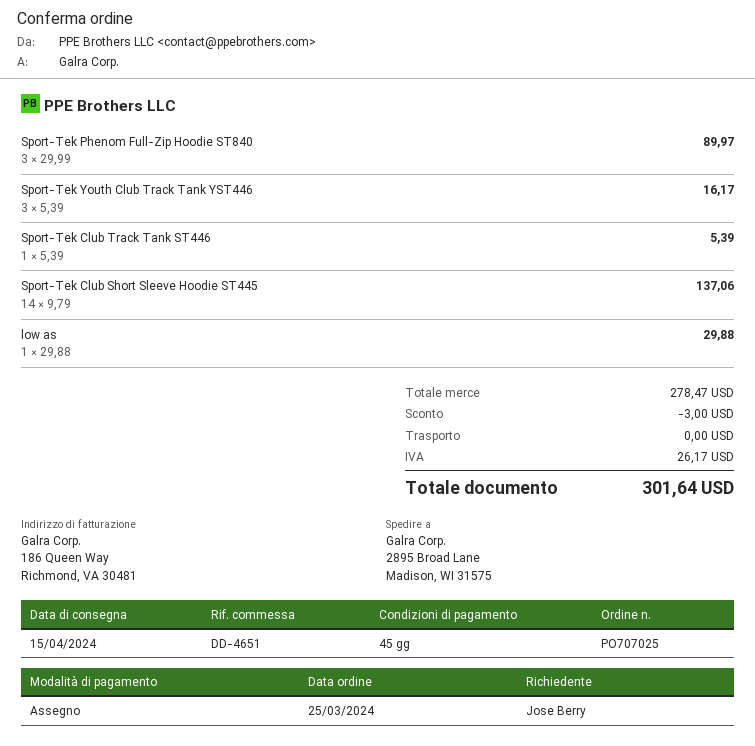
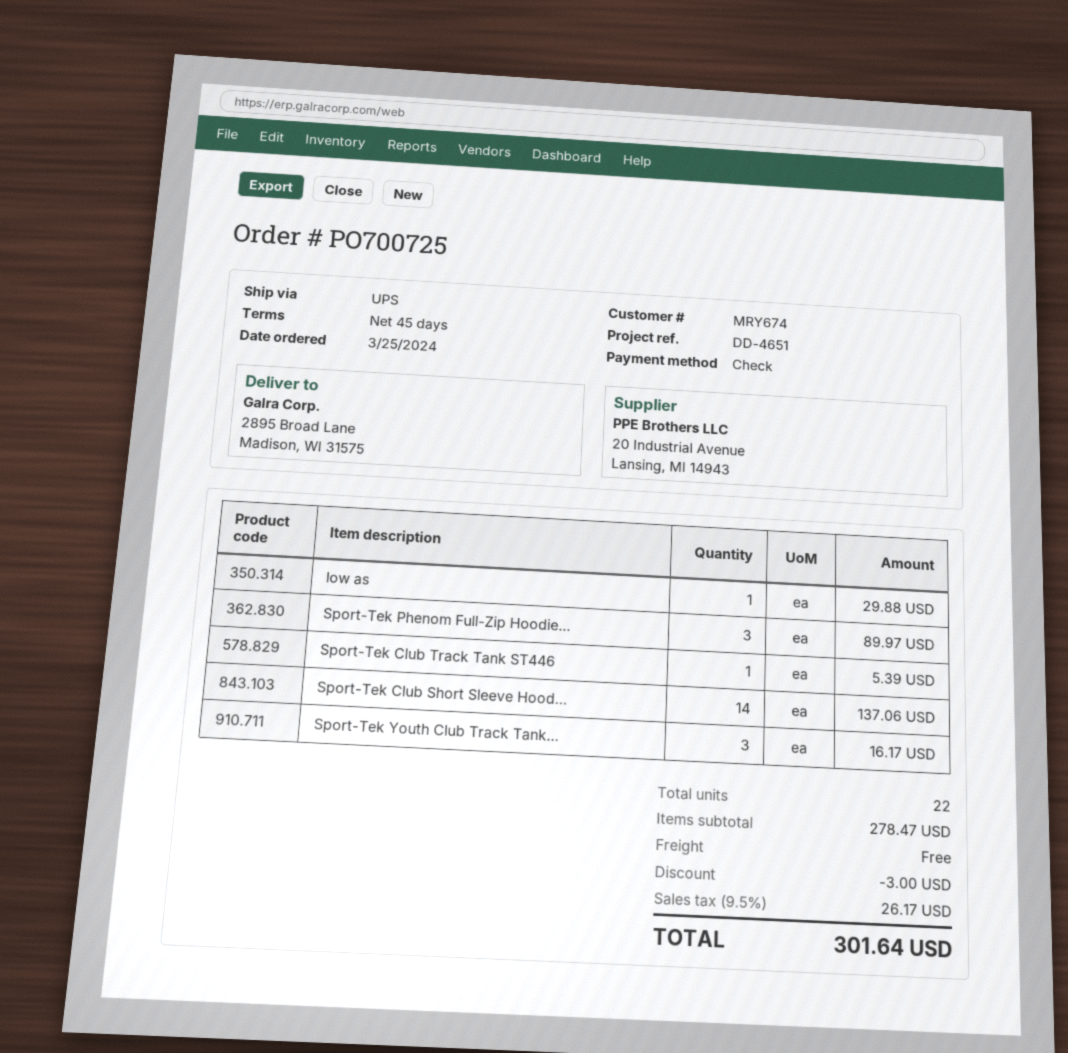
order number: PO707025 -> PO700725

